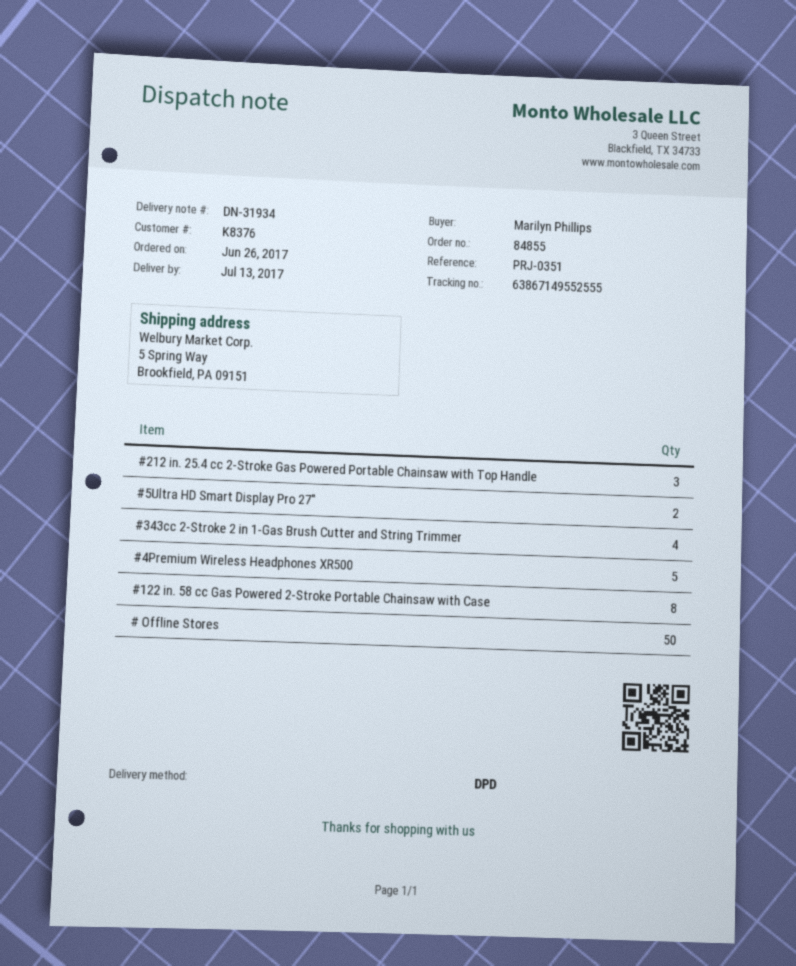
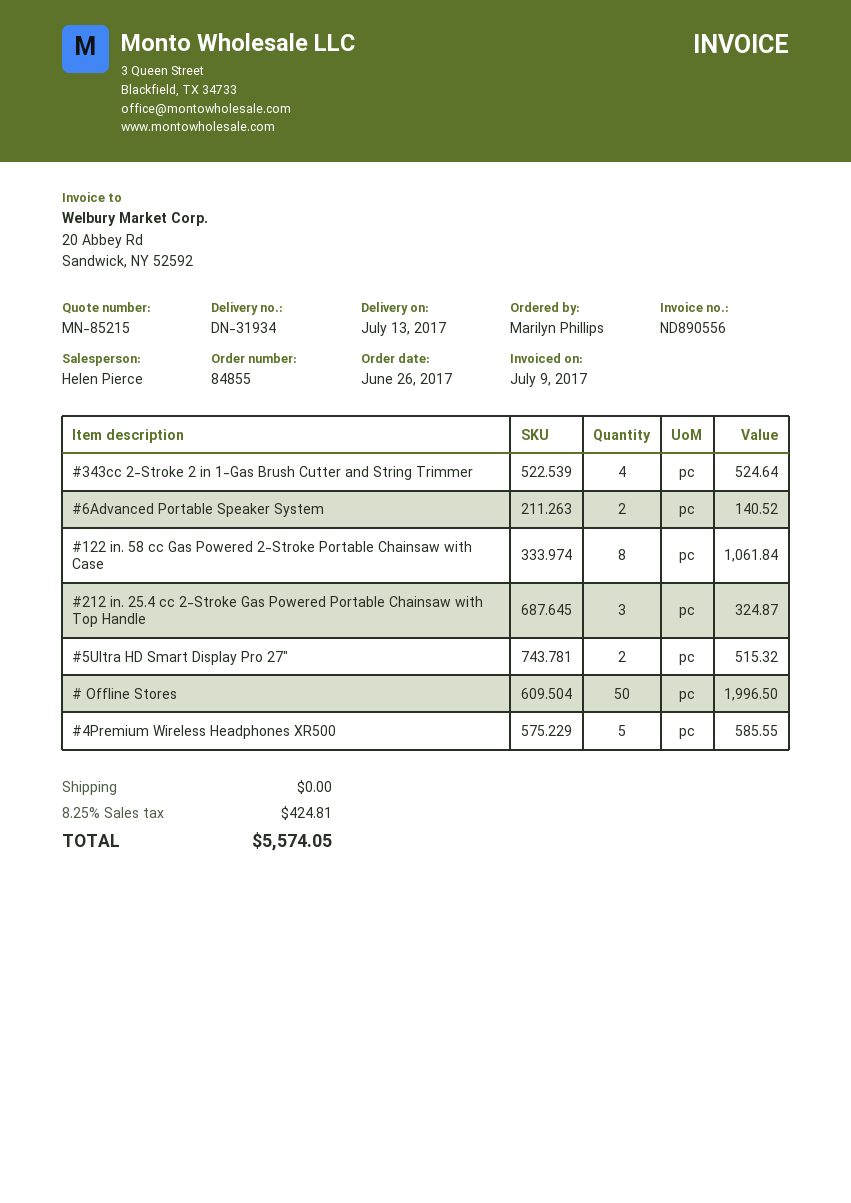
#6Advanced Portable Speaker System: none -> 2

